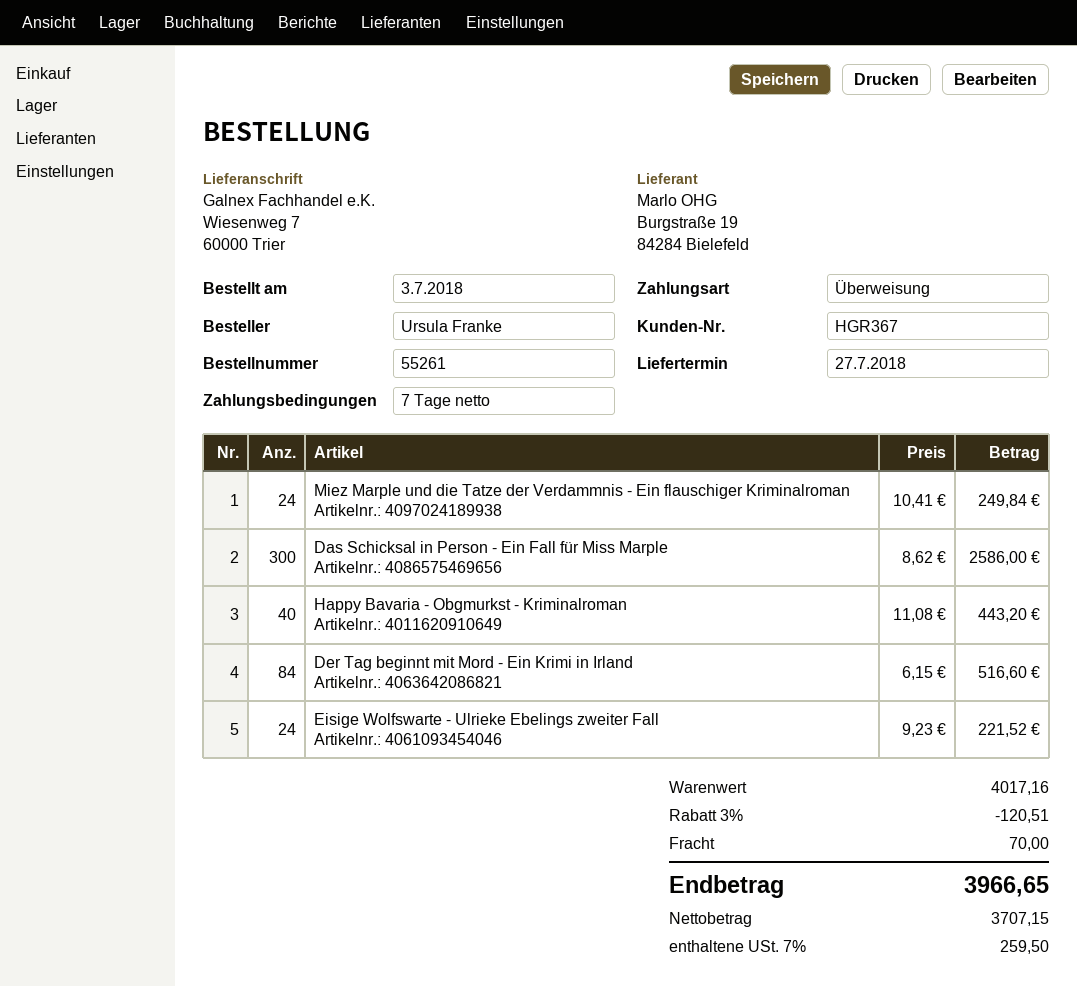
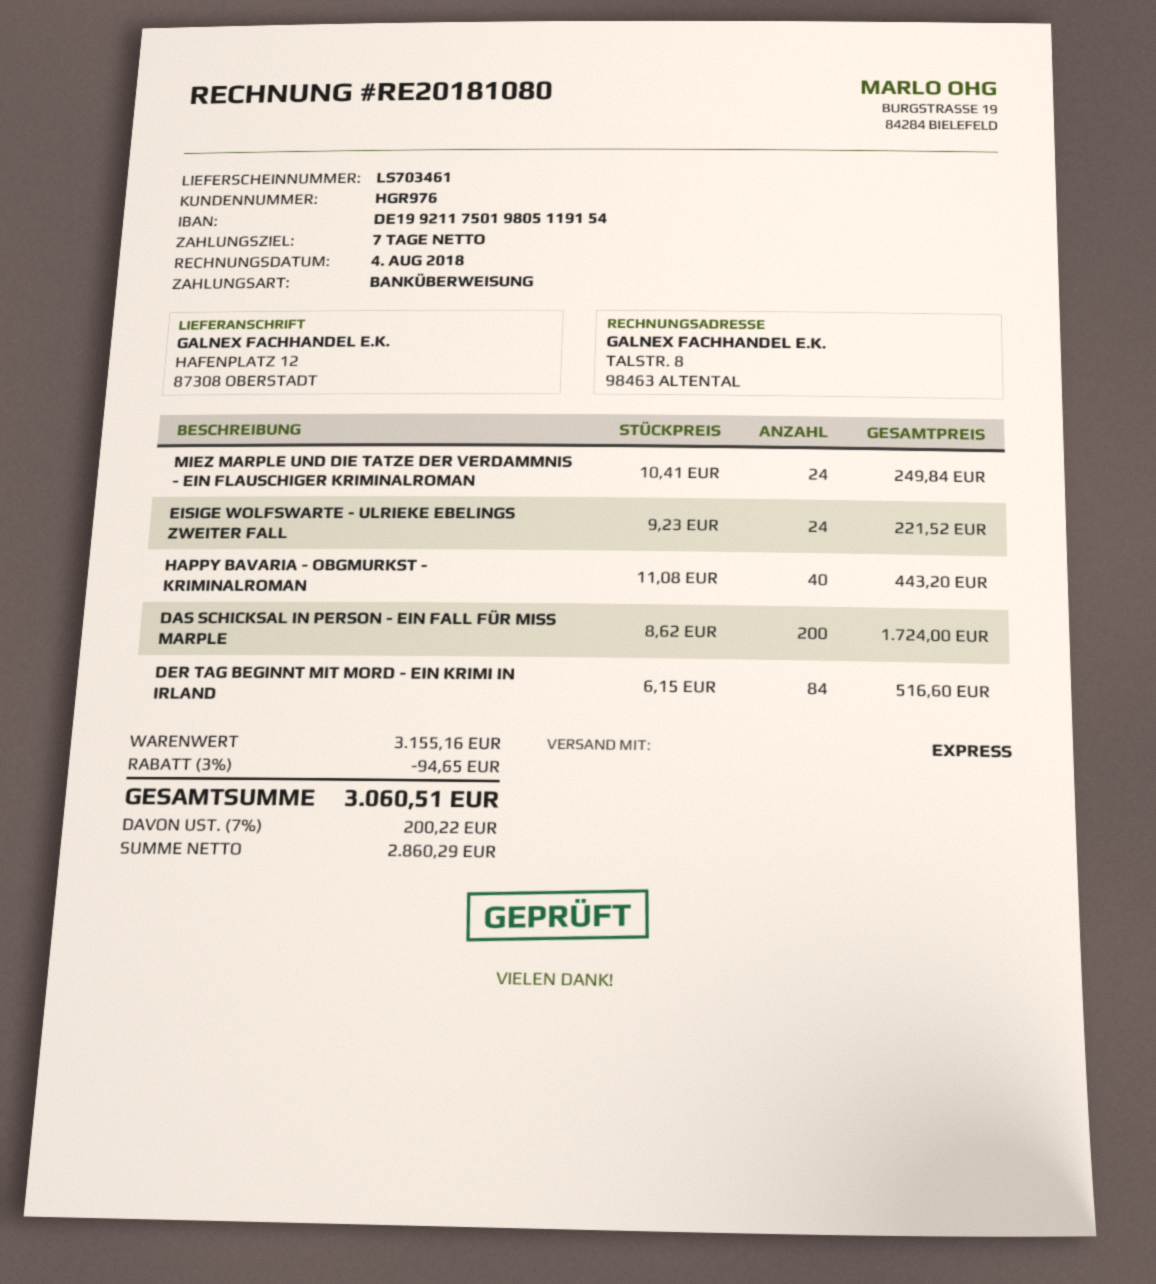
customer number: HGR367 -> HGR976
ship to: Wiesenweg 7, 60000 Trier -> HAFENPLATZ 12, 87308 OBERSTADT
Das Schicksal in Person - Ein Fall für Miss Marple: 300 x 8.62 = 2586.00 -> 200 x 8.62 = 1724.00
subtotal: 4017.16 -> 3155.16
discount: 3% = 120.51 -> 3% = 94.65
shipping: 70.00 -> none
net: 3707.15 -> 2860.29
tax: 7% = 259.50 -> 7% = 200.22
total: 3966.65 -> 3060.51

